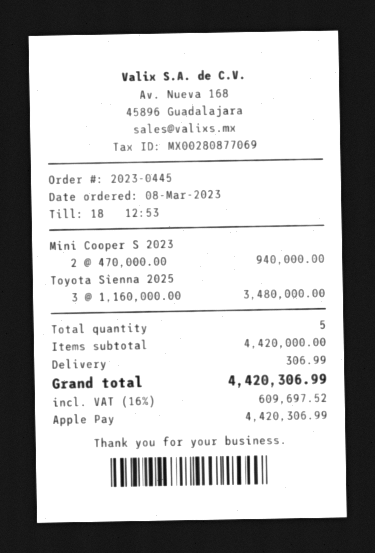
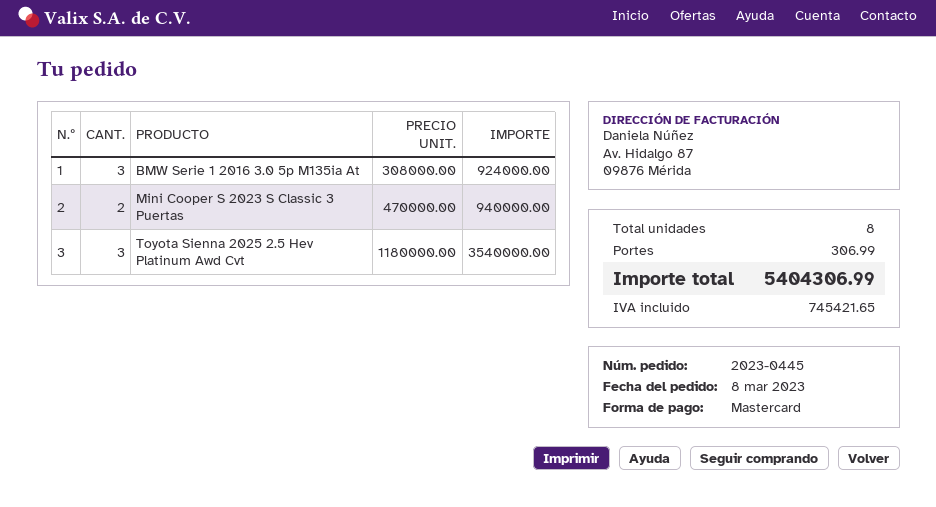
payment method: Apple Pay -> Mastercard
Toyota Sienna 2025: 3 x 1160000.00 = 3480000.00 -> 3 x 1180000.00 = 3540000.00
BMW Serie 1 2016 3.0 5p M135ia At: none -> 3 x 308000.00 = 924000.00
total quantity: 5 -> 8
tax: 609697.52 -> 745421.65
total: 4420306.99 -> 5404306.99

